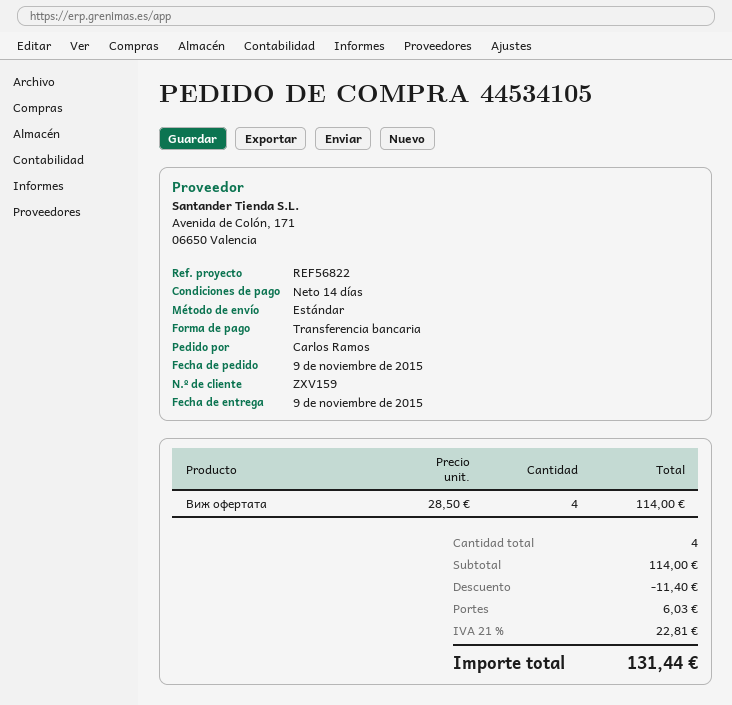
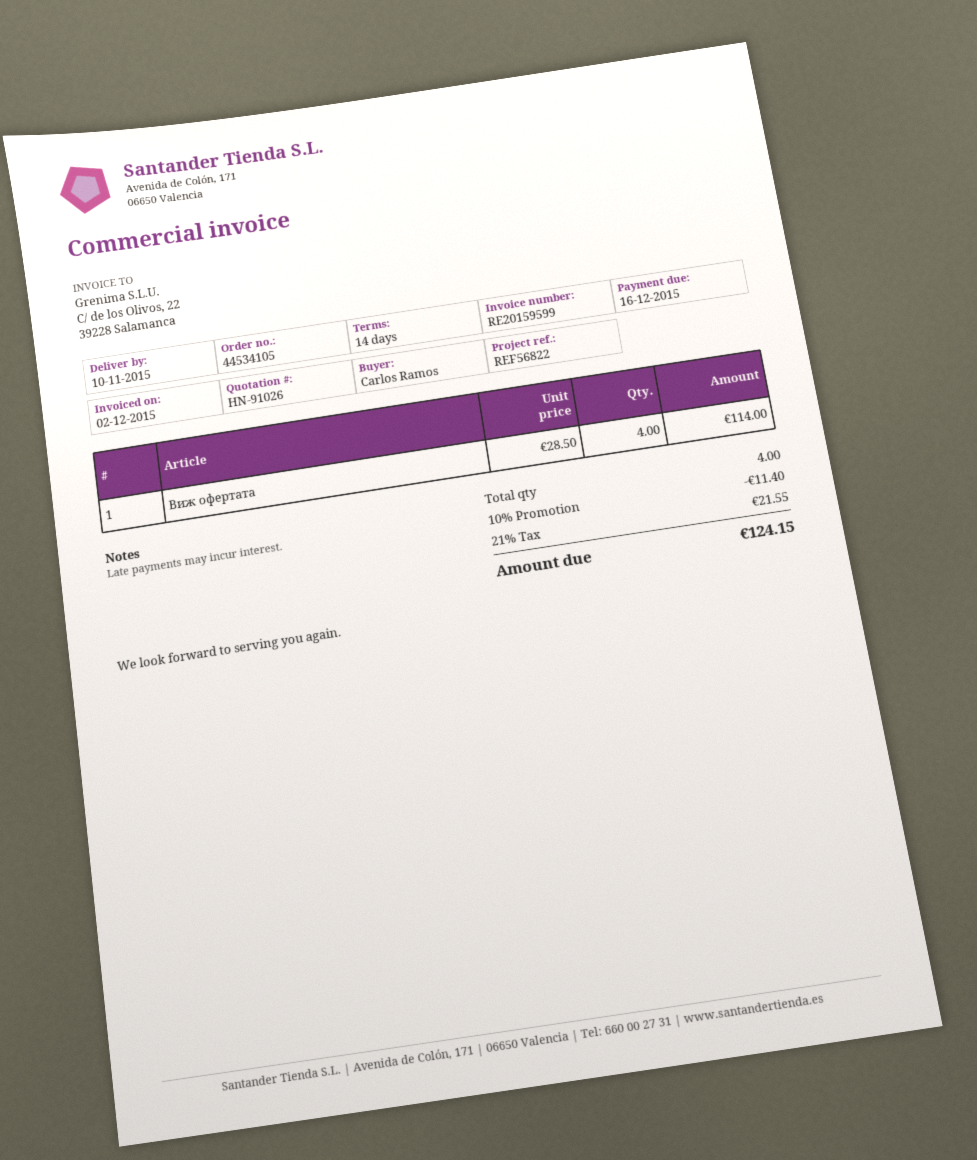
delivery date: 2015-11-09 -> 2015-11-10
shipping: 6.03 -> none
tax: 21% = 22.81 -> 21% = 21.55
total: 131.44 -> 124.15

